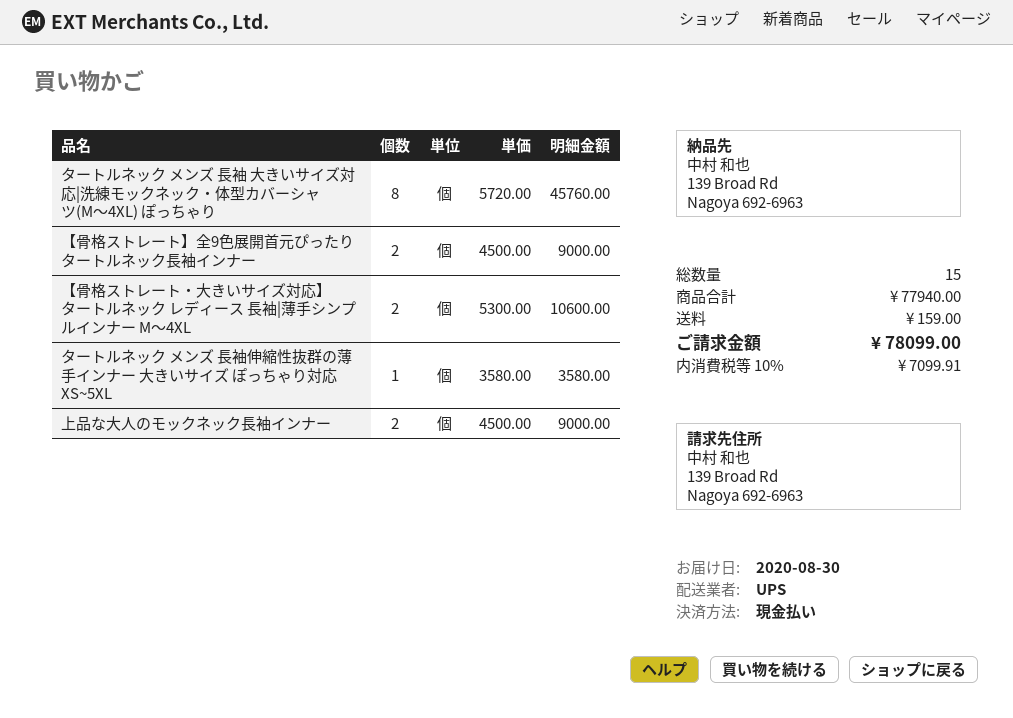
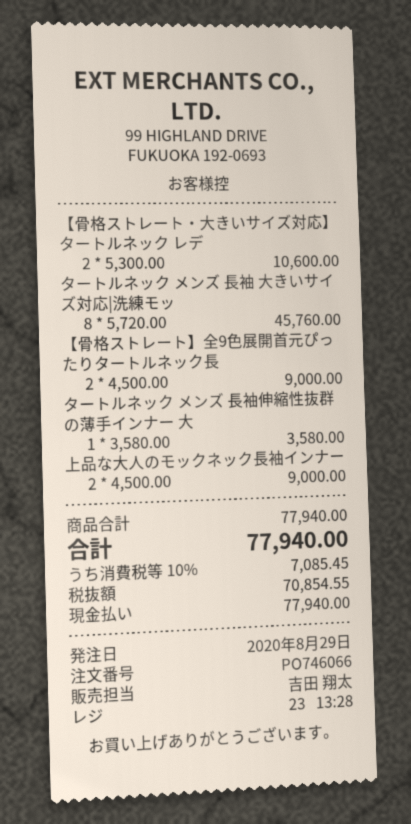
shipping: 159.00 -> none
tax: 10% = 7099.91 -> 10% = 7085.45
total: 78099.00 -> 77940.00

